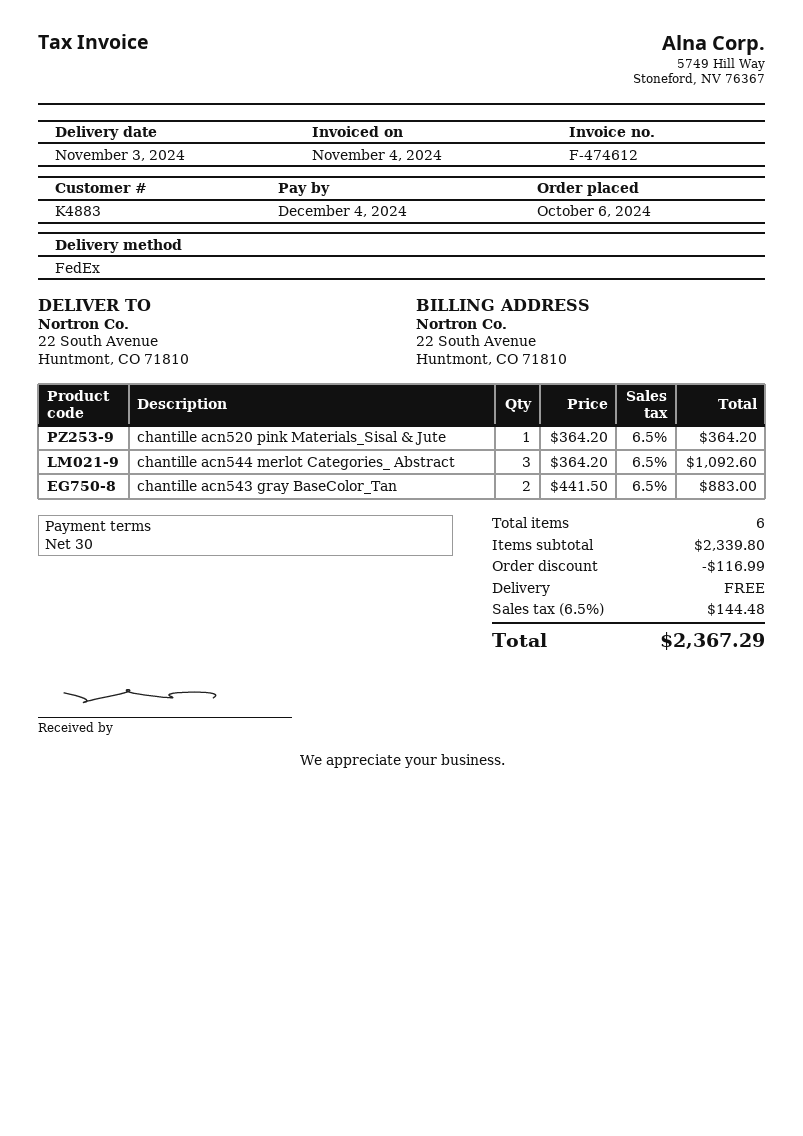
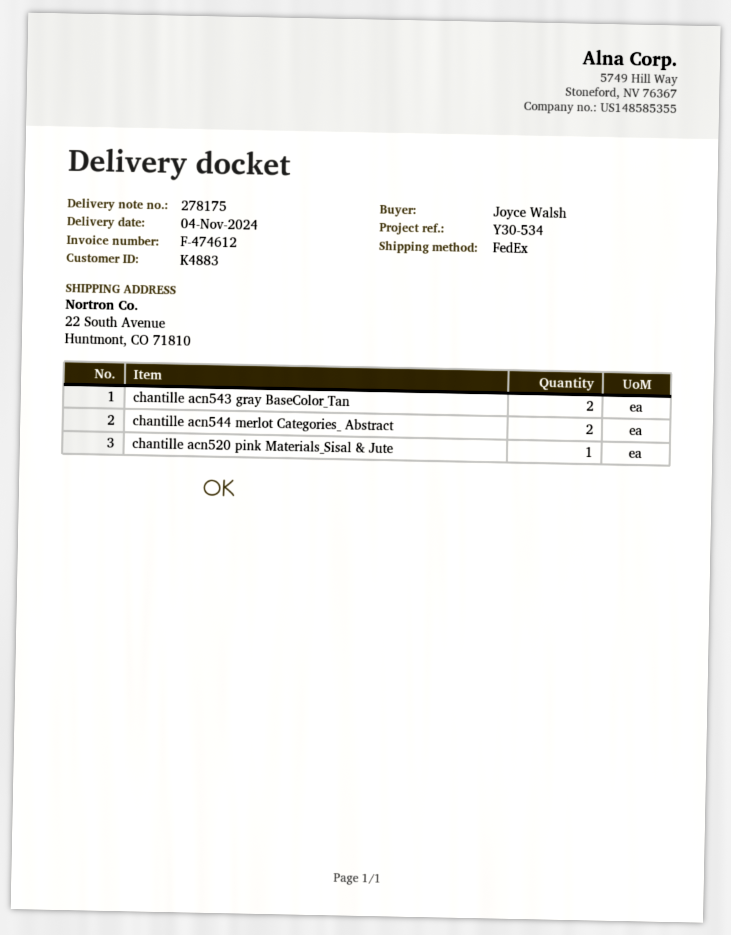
delivery date: 2024-11-03 -> 2024-11-04
chantille acn544 merlot Categories_ Abstract: 3 -> 2

